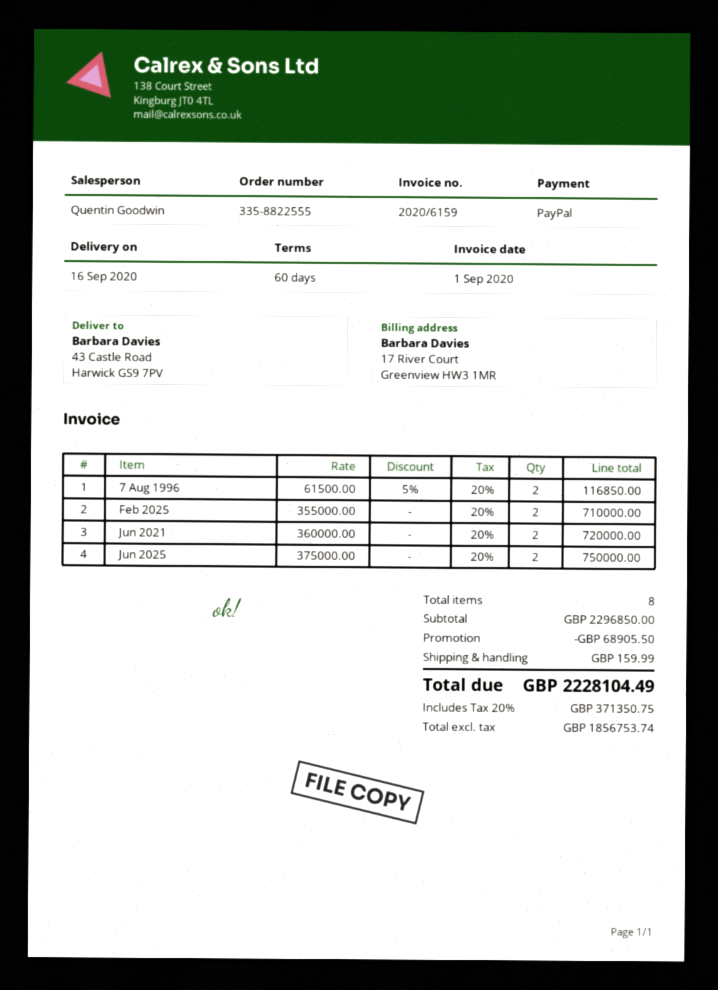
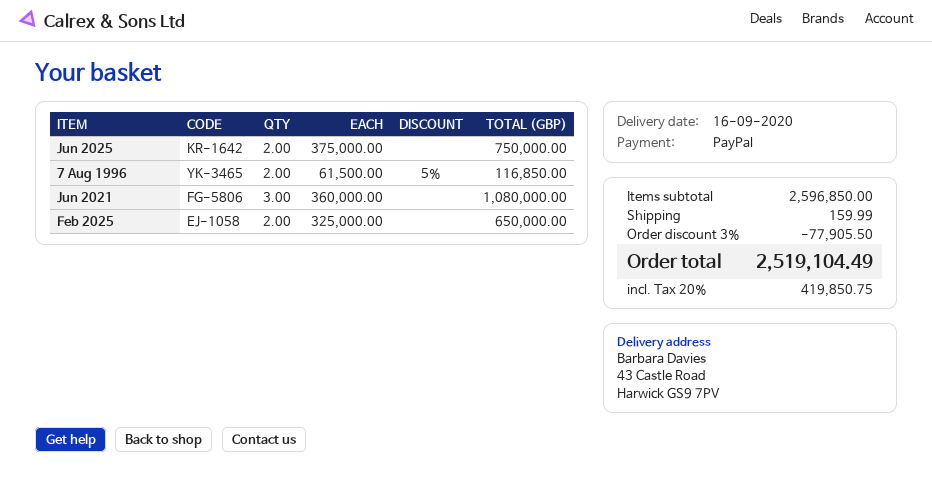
Feb 2025: 2 x 355000.00 = 710000.00 -> 2 x 325000.00 = 650000.00
Jun 2021: 2 x 360000.00 = 720000.00 -> 3 x 360000.00 = 1080000.00
subtotal: 2296850.00 -> 2596850.00
discount: 68905.50 -> 77905.50
tax: 20% = 371350.75 -> 20% = 419850.75
total: 2228104.49 -> 2519104.49

